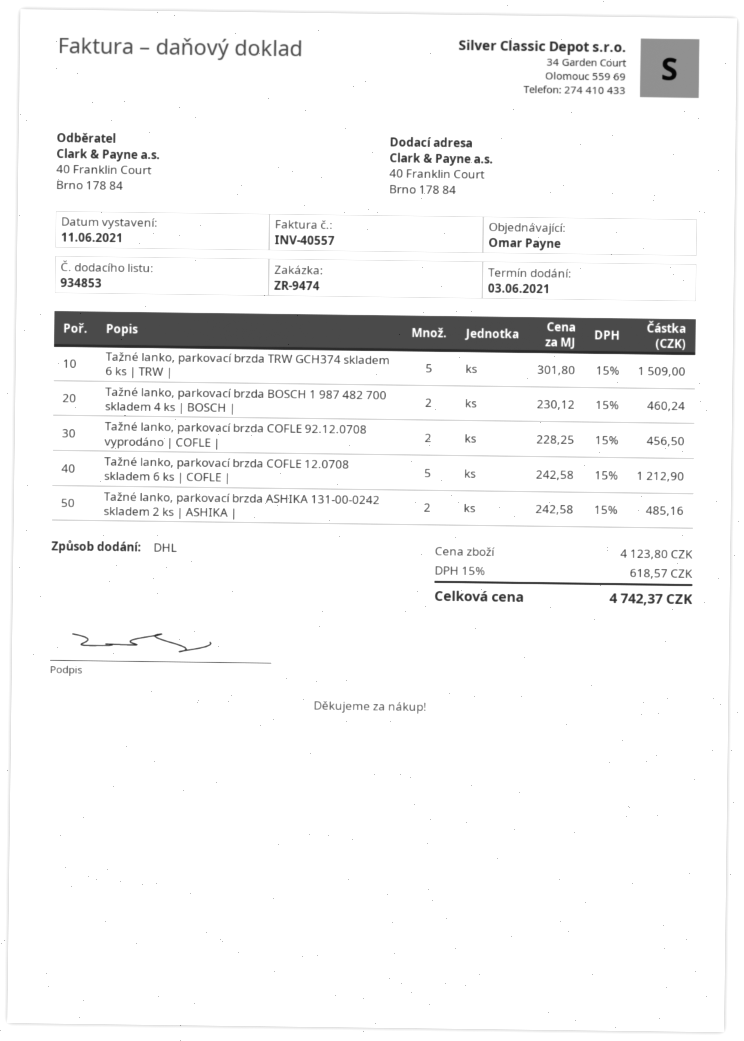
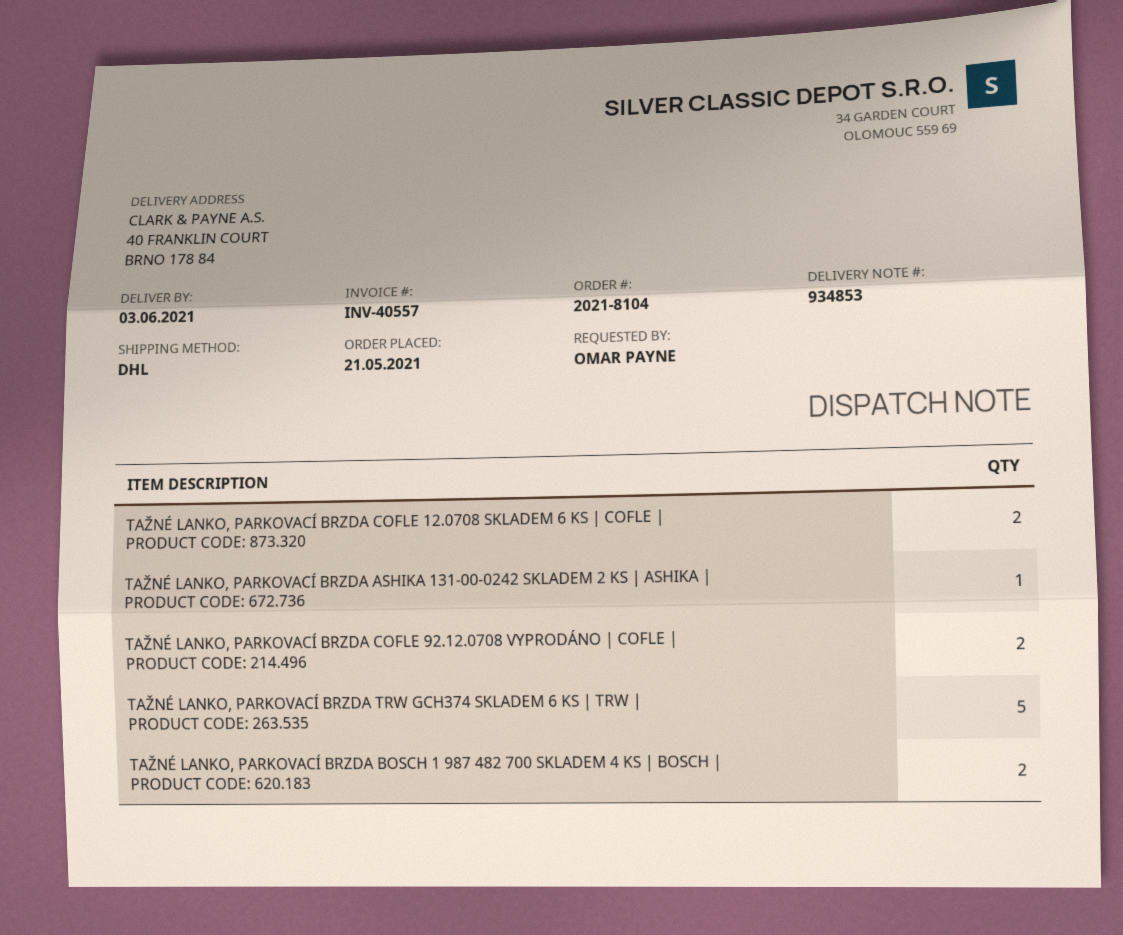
Tažné lanko, parkovací brzda COFLE 12.0708 skladem 6 ks | COFLE |: 5 -> 2
Tažné lanko, parkovací brzda ASHIKA 131-00-0242 skladem 2 ks | ASHIKA |: 2 -> 1

